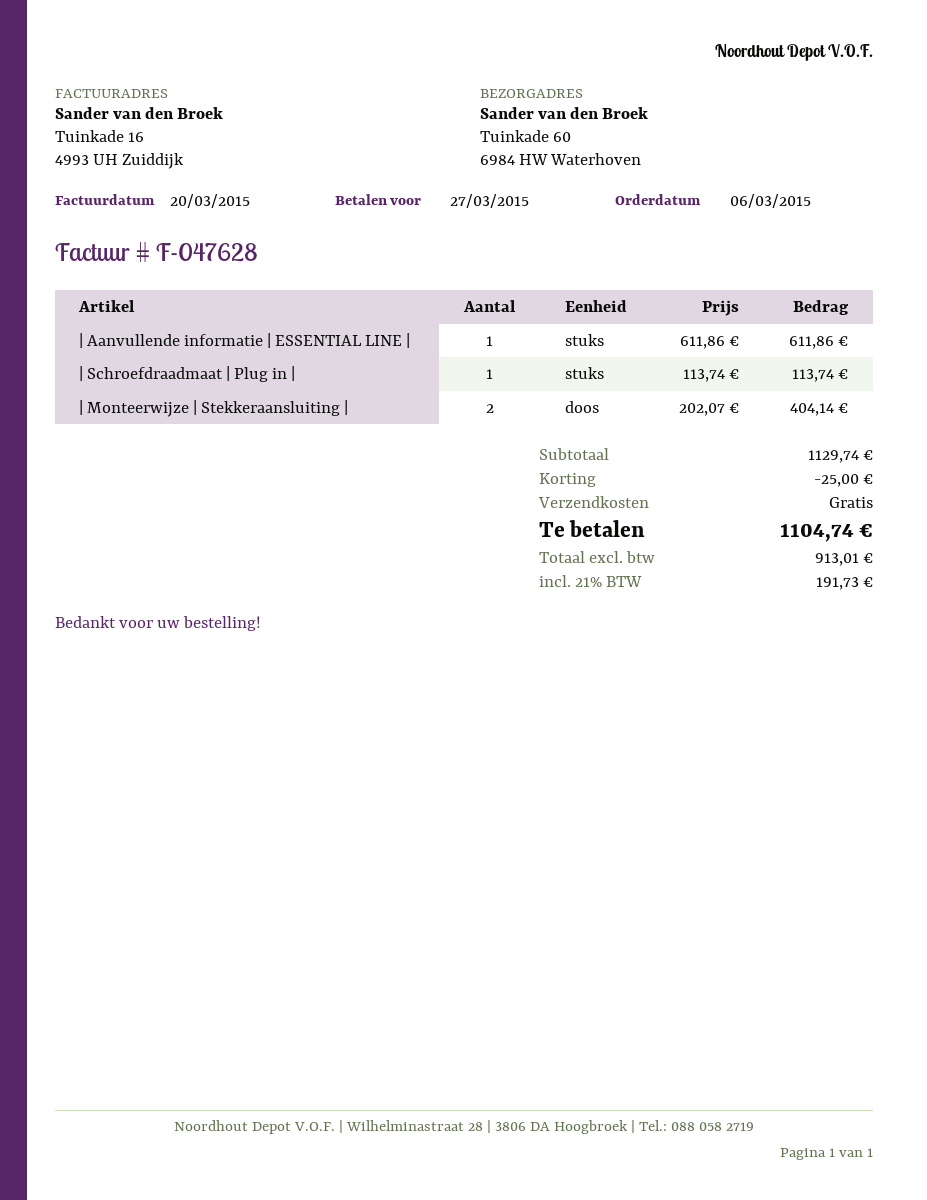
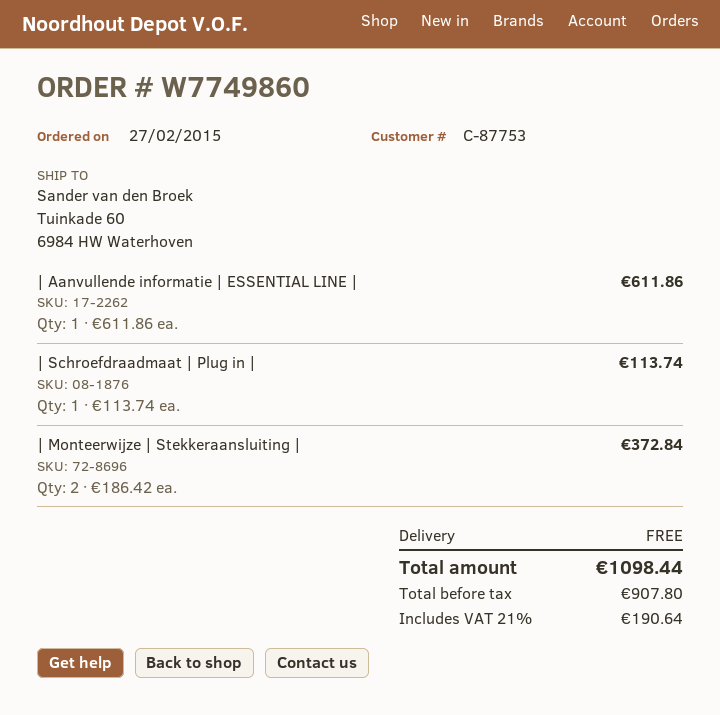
order date: 2015-03-06 -> 2015-02-27
| Monteerwijze | Stekkeraansluiting |: 2 x 202.07 = 404.14 -> 2 x 186.42 = 372.84
discount: 25.00 -> none
net: 913.01 -> 907.80
tax: 21% = 191.73 -> 21% = 190.64
total: 1104.74 -> 1098.44

